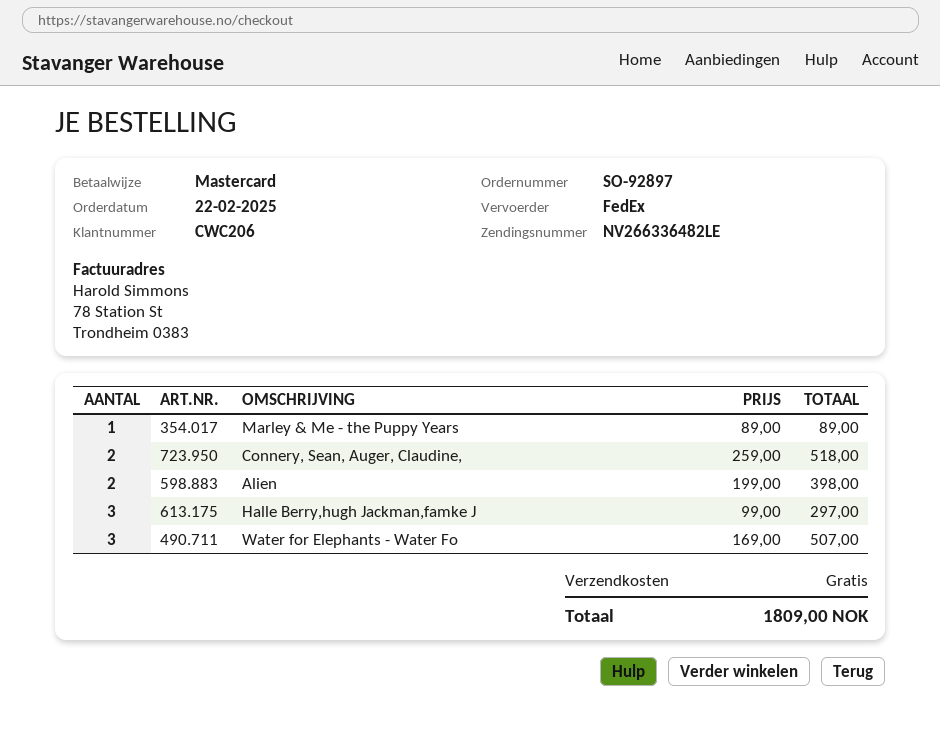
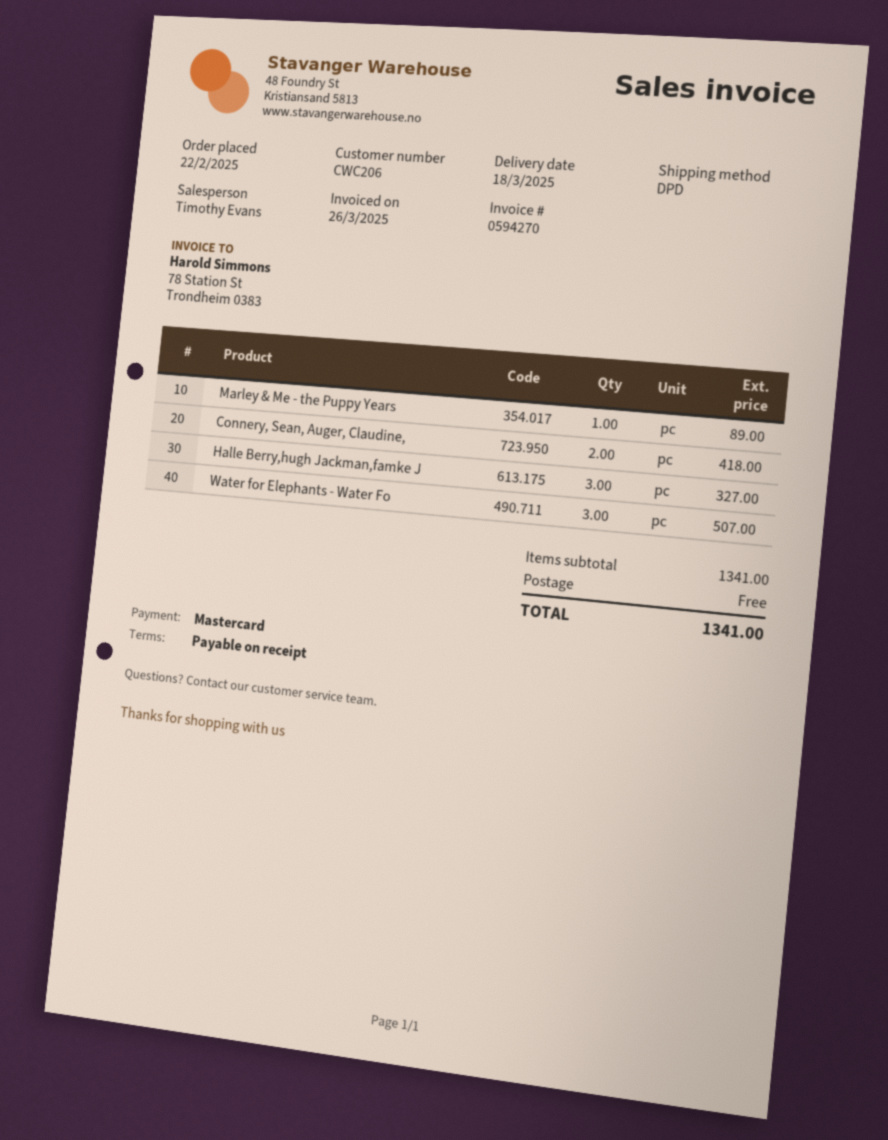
shipping method: FedEx -> DPD
Connery, Sean, Auger, Claudine,: 2 for 518.00 -> 2 for 418.00
Alien: 2 for 398.00 -> none
Halle Berry,hugh Jackman,famke J: 3 for 297.00 -> 3 for 327.00
total: 1809.00 -> 1341.00

